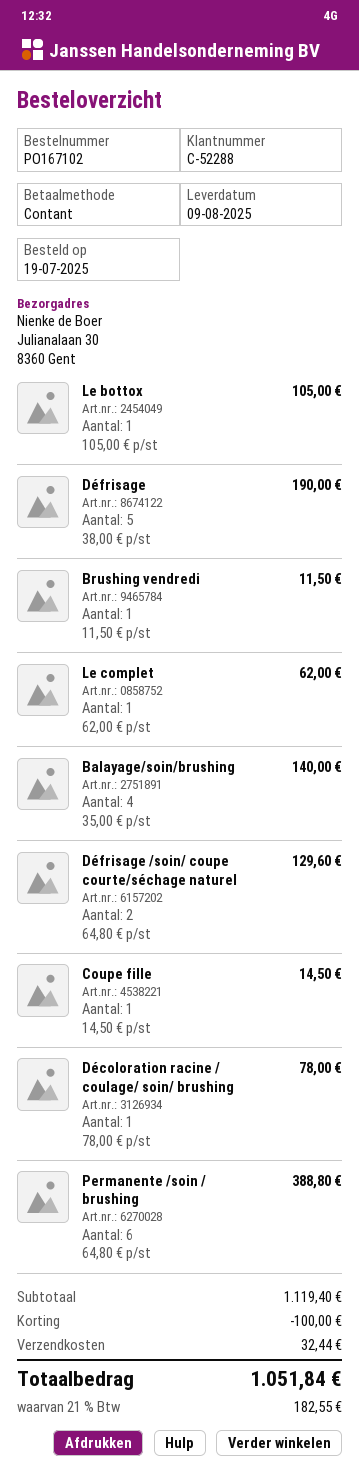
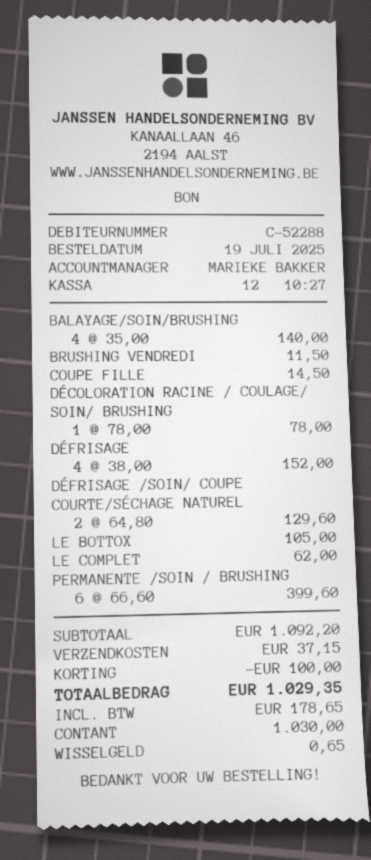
Défrisage: 5 x 38.00 = 190.00 -> 4 x 38.00 = 152.00
Permanente /soin / brushing: 6 x 64.80 = 388.80 -> 6 x 66.60 = 399.60
subtotal: 1119.40 -> 1092.20
shipping: 32.44 -> 37.15
tax: 182.55 -> 178.65
total: 1051.84 -> 1029.35

